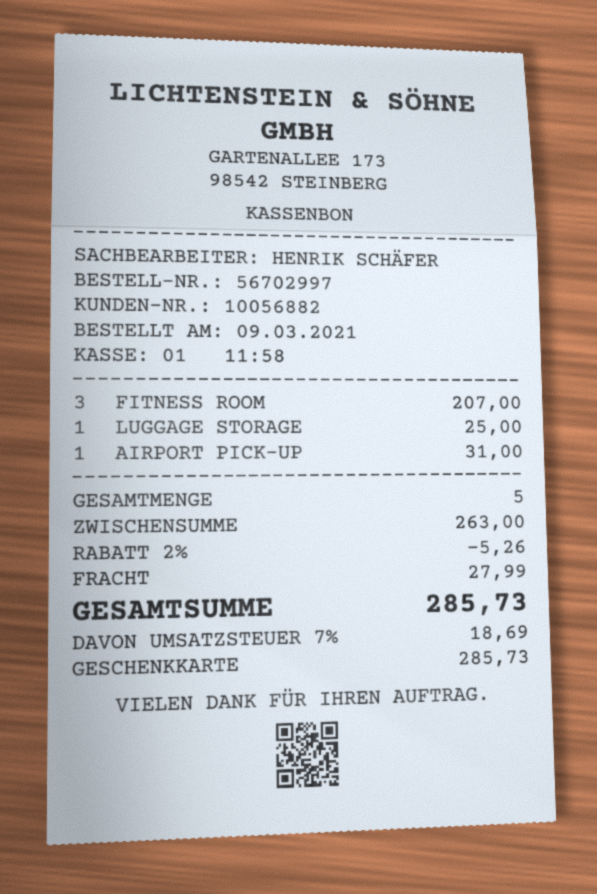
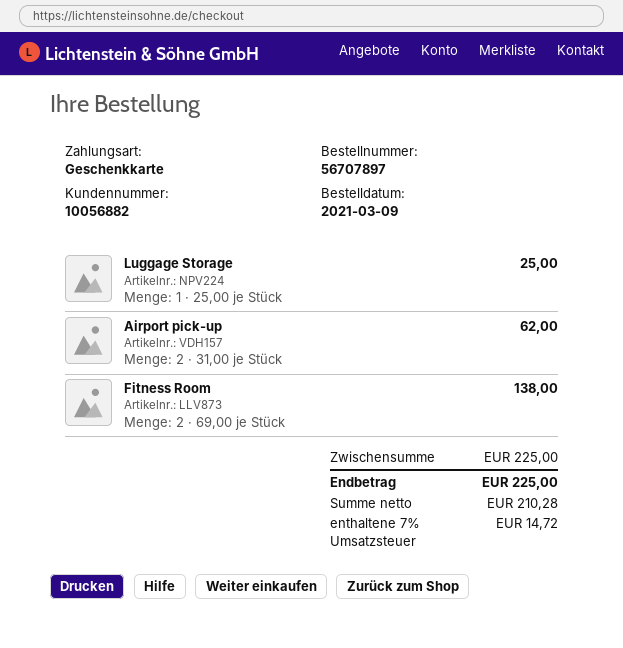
order number: 56702997 -> 56707897
FITNESS ROOM: 3 for 207.00 -> 2 for 138.00
AIRPORT PICK-UP: 1 for 31.00 -> 2 for 62.00
subtotal: 263.00 -> 225.00
discount: 2% = 5.26 -> none
shipping: 27.99 -> none
tax: 7% = 18.69 -> 7% = 14.72
total: 285.73 -> 225.00

